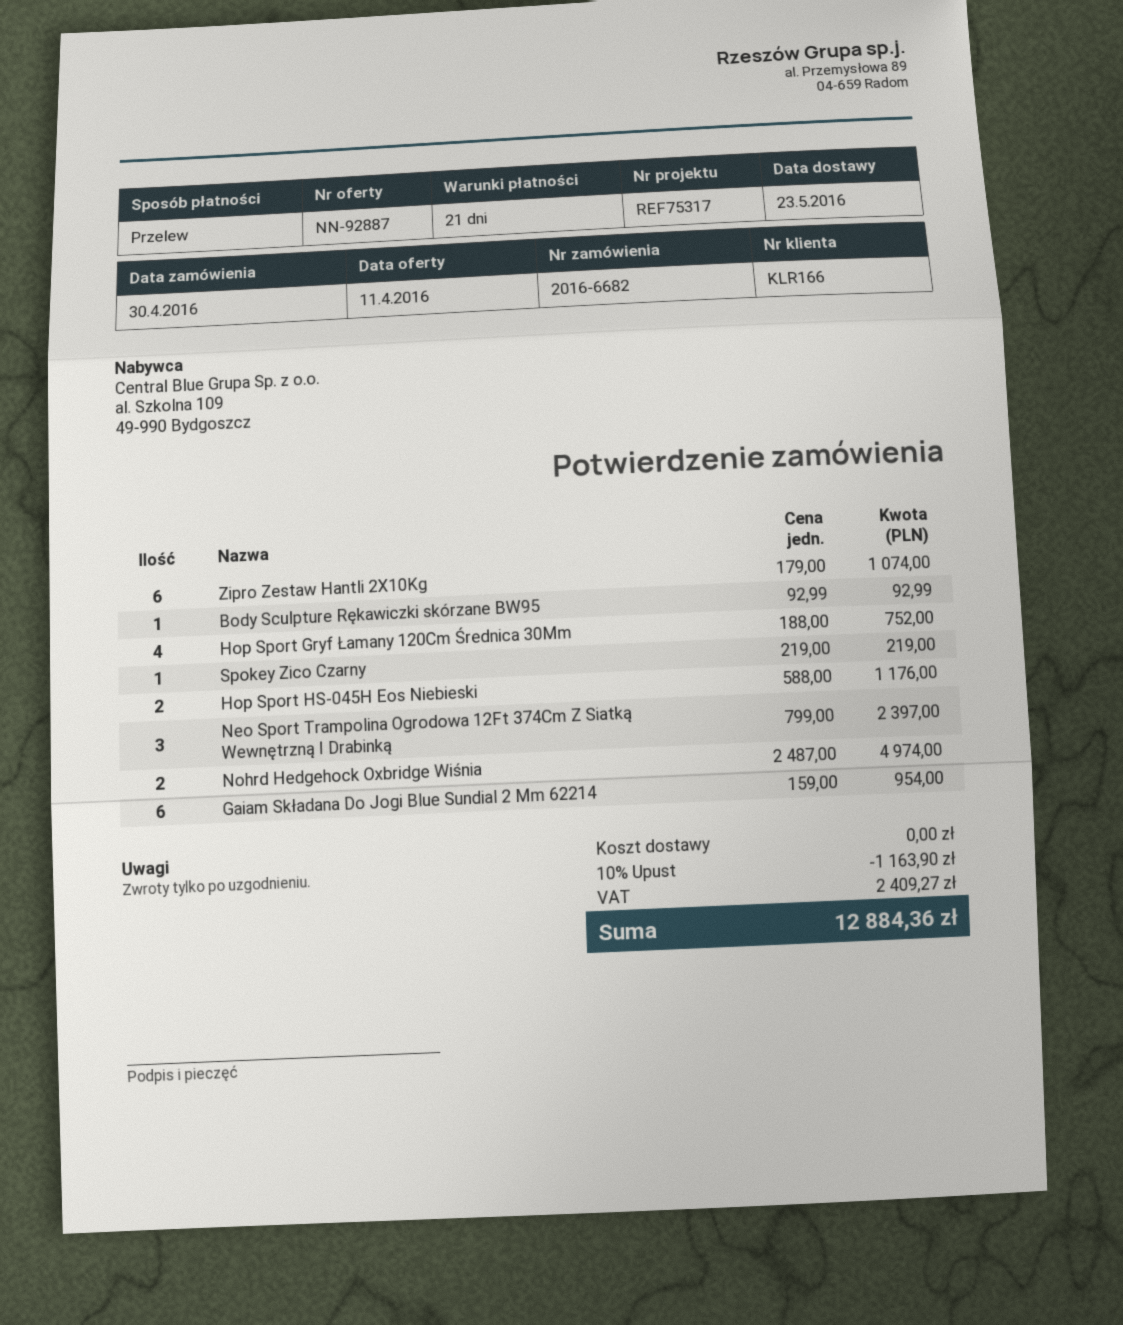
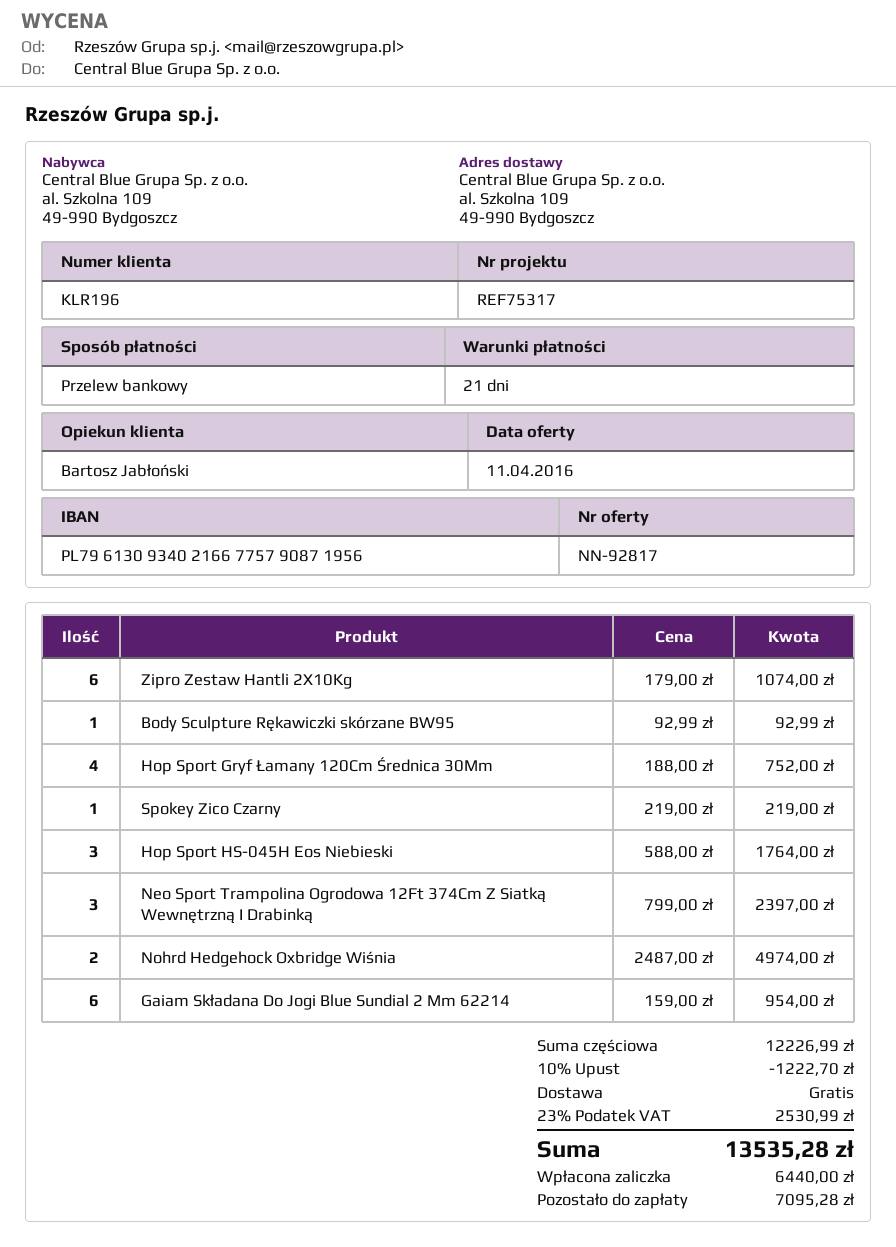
quote number: NN-92887 -> NN-92817
customer number: KLR166 -> KLR196
Hop Sport HS-045H Eos Niebieski: 2 x 588.00 = 1176.00 -> 3 x 588.00 = 1764.00
discount: 10% = 1163.90 -> 10% = 1222.70
tax: 2409.27 -> 2530.99
total: 12884.36 -> 13535.28

